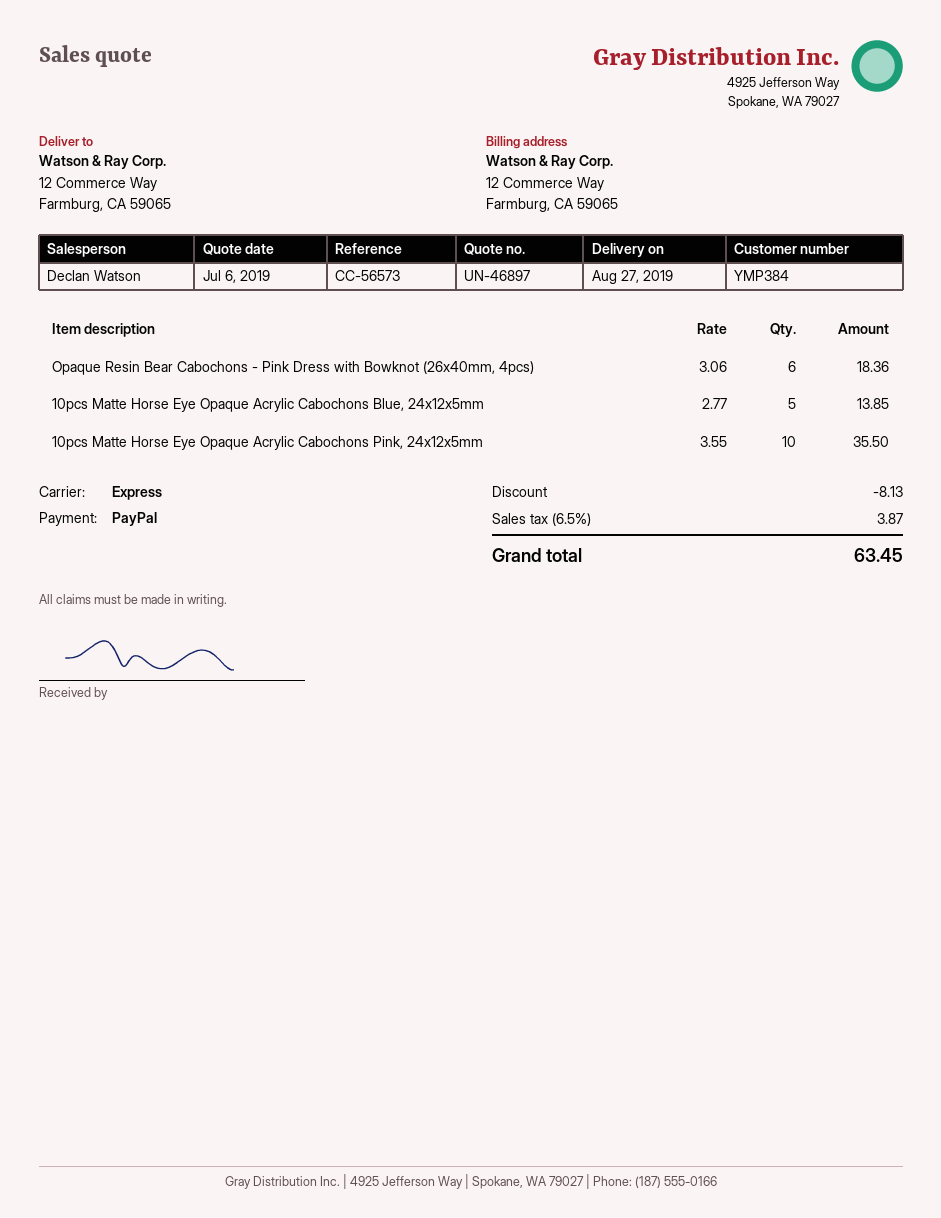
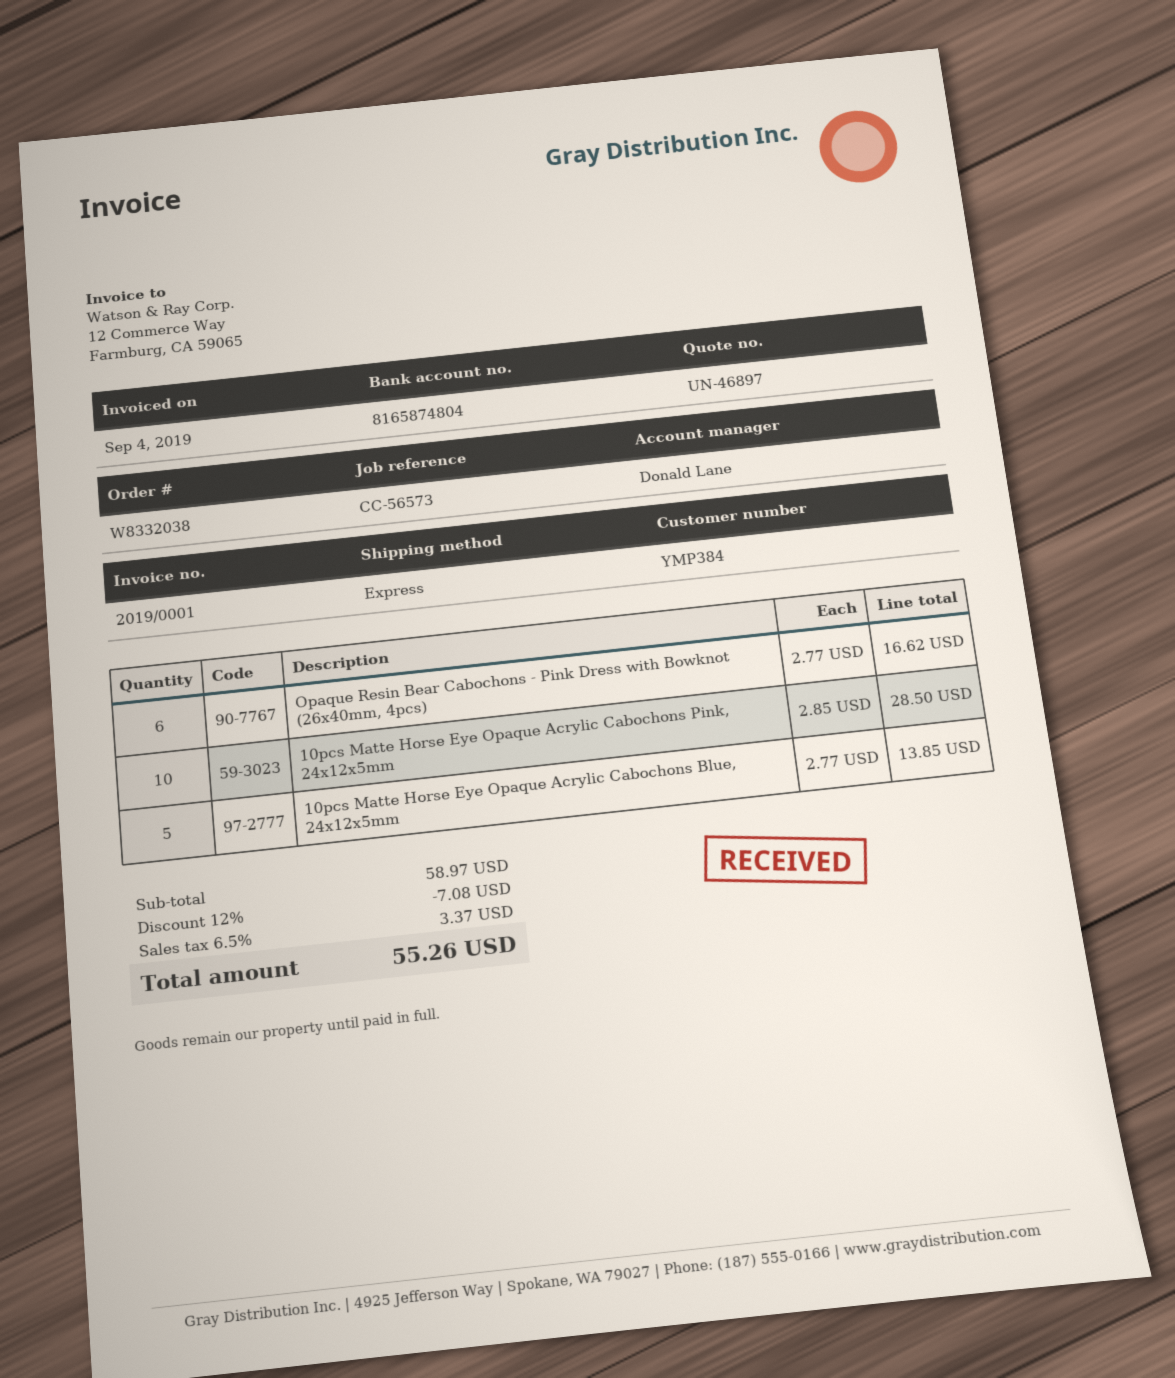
sales rep: Declan Watson -> Donald Lane
Opaque Resin Bear Cabochons - Pink Dress with Bowknot (26x40mm, 4pcs): 6 x 3.06 = 18.36 -> 6 x 2.77 = 16.62
10pcs Matte Horse Eye Opaque Acrylic Cabochons Pink, 24x12x5mm: 10 x 3.55 = 35.50 -> 10 x 2.85 = 28.50
discount: 8.13 -> 7.08
tax: 6.5% = 3.87 -> 6.5% = 3.37
total: 63.45 -> 55.26

